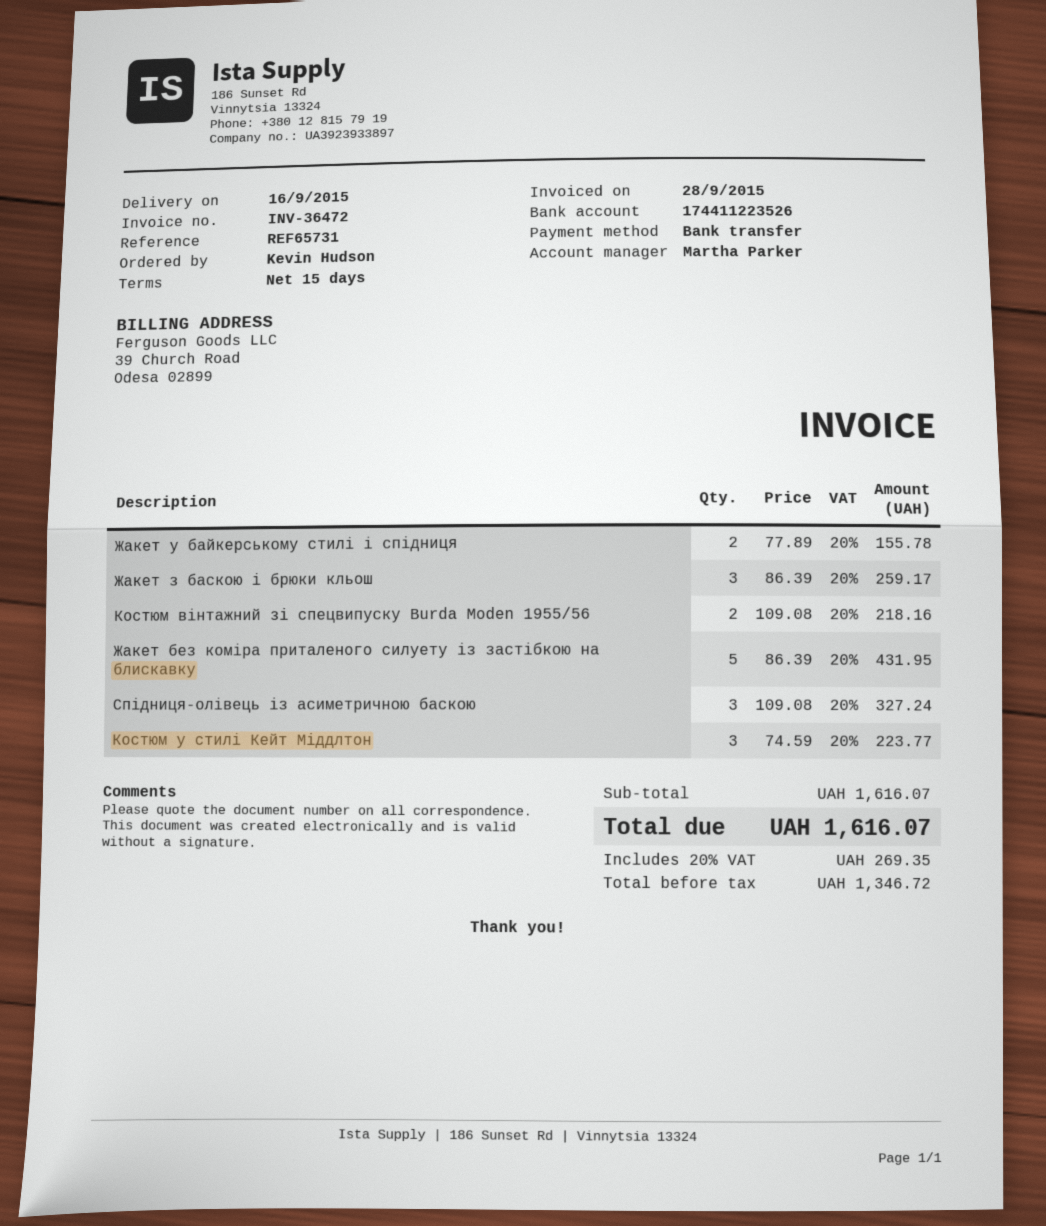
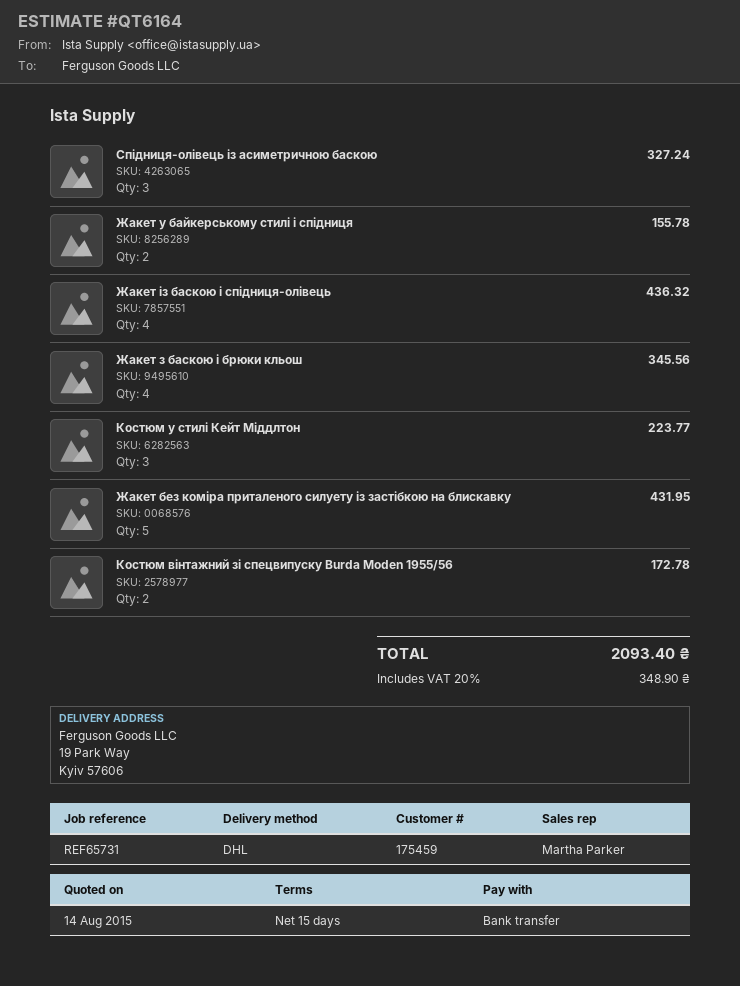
Жакет з баскою і брюки кльош: 3 for 259.17 -> 4 for 345.56
Костюм вінтажний зі спецвипуску Burda Moden 1955/56: 2 for 218.16 -> 2 for 172.78
Жакет із баскою і спідниця-олівець: none -> 4 for 436.32
tax: 20% = 269.35 -> 20% = 348.90
total: 1616.07 -> 2093.40

